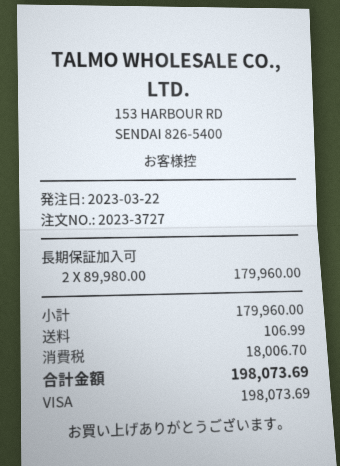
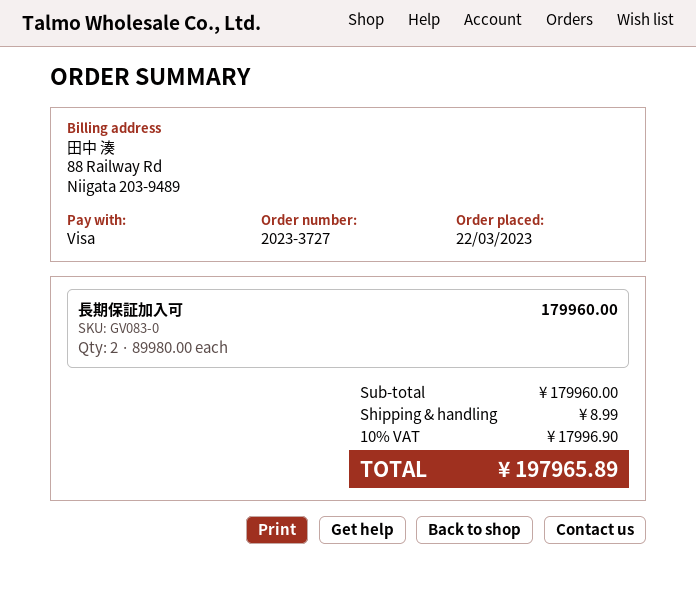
shipping: 106.99 -> 8.99
tax: 18006.70 -> 17996.90
total: 198073.69 -> 197965.89

